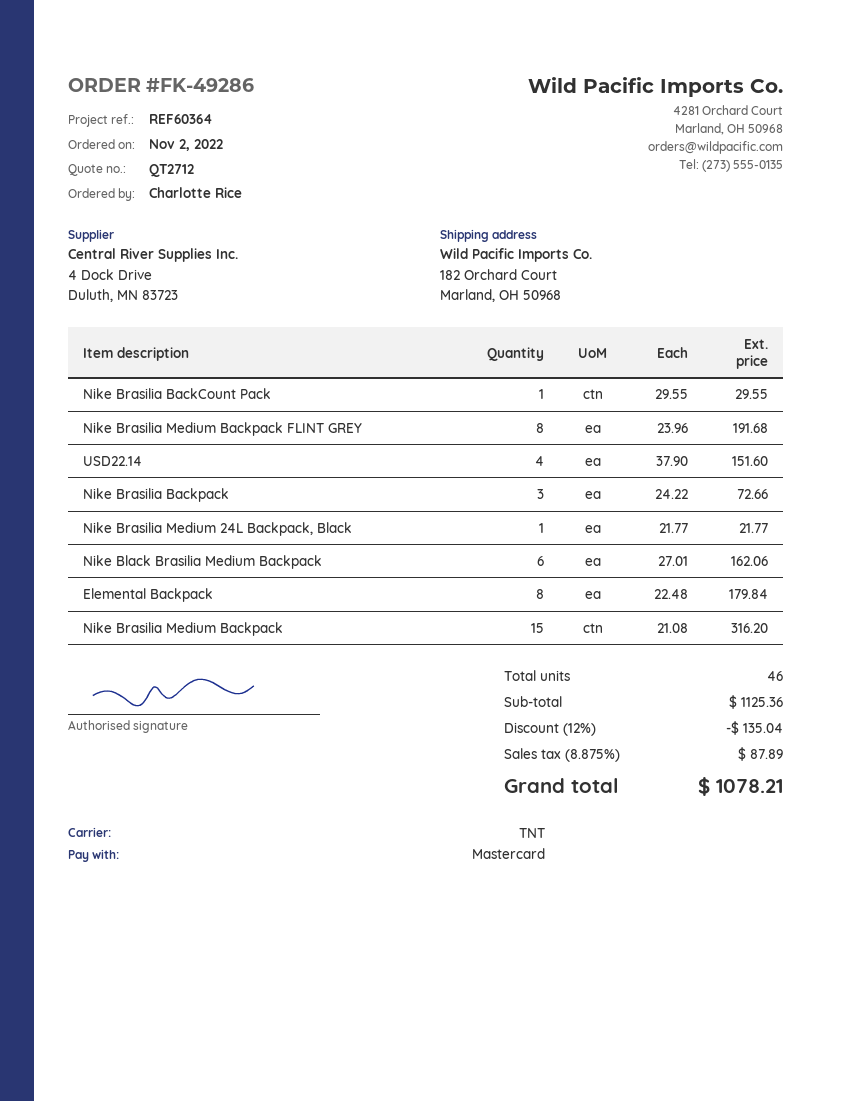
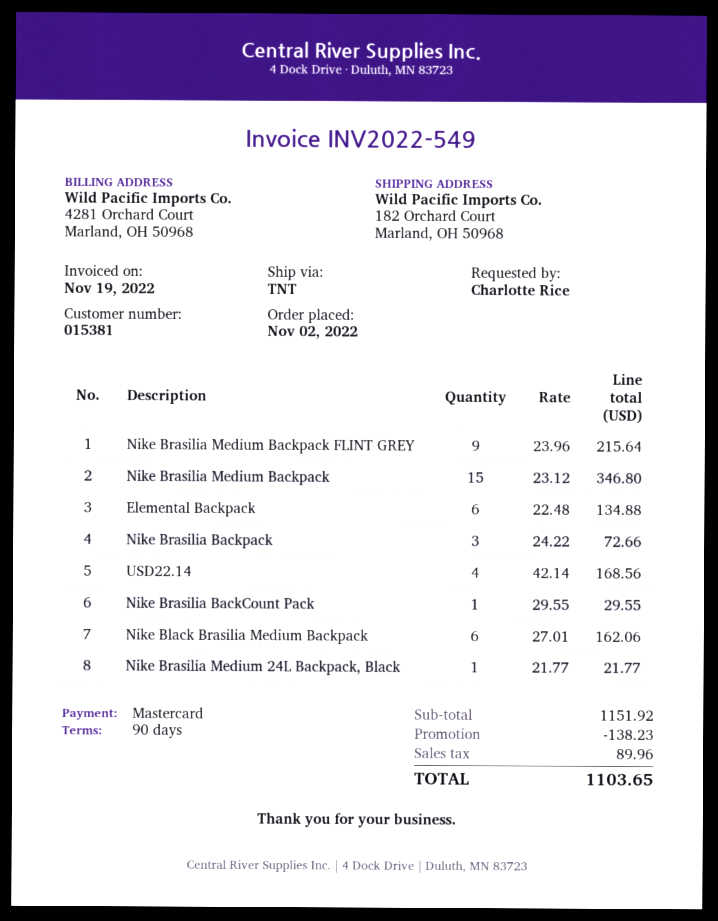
Nike Brasilia Medium Backpack FLINT GREY: 8 x 23.96 = 191.68 -> 9 x 23.96 = 215.64
USD22.14: 4 x 37.90 = 151.60 -> 4 x 42.14 = 168.56
Elemental Backpack: 8 x 22.48 = 179.84 -> 6 x 22.48 = 134.88
Nike Brasilia Medium Backpack: 15 x 21.08 = 316.20 -> 15 x 23.12 = 346.80
subtotal: 1125.36 -> 1151.92
discount: 135.04 -> 138.23
tax: 87.89 -> 89.96
total: 1078.21 -> 1103.65

